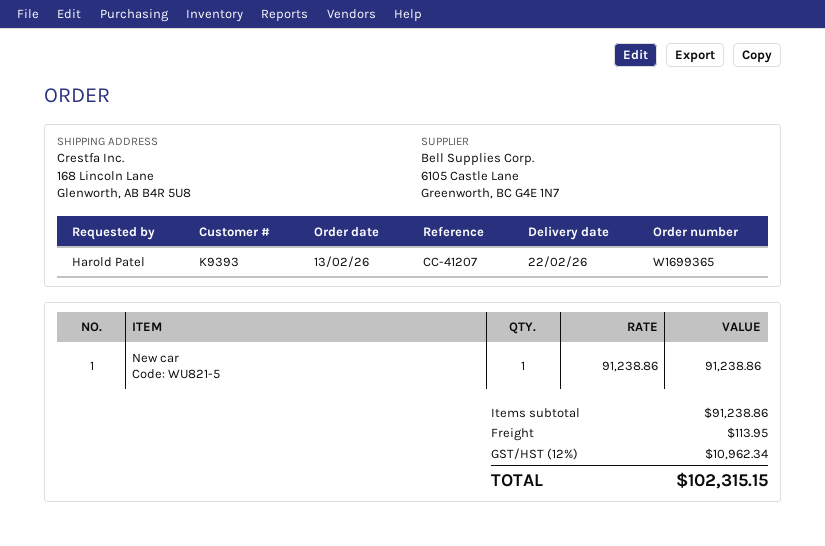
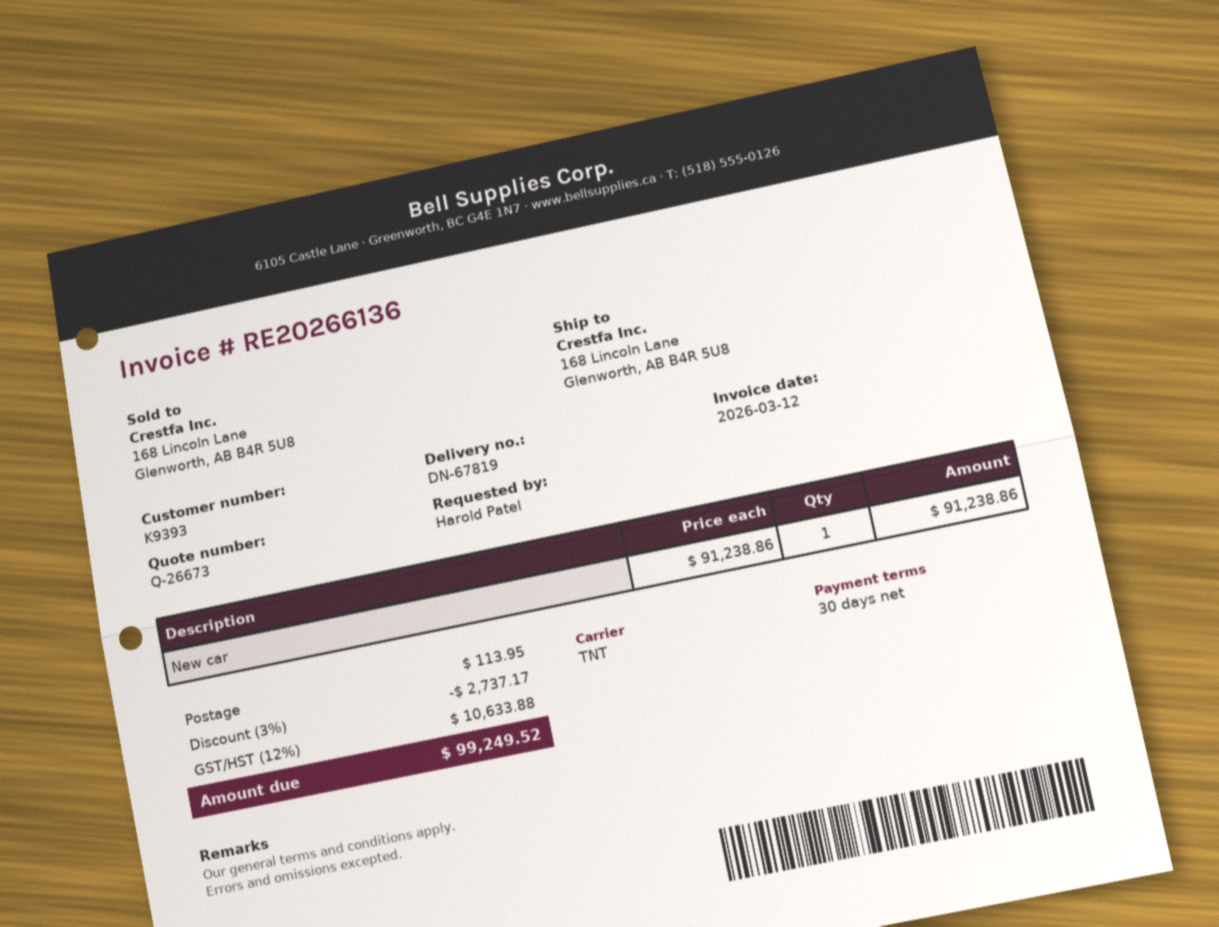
discount: none -> 3% = 2737.17
tax: 12% = 10962.34 -> 12% = 10633.88
total: 102315.15 -> 99249.52

